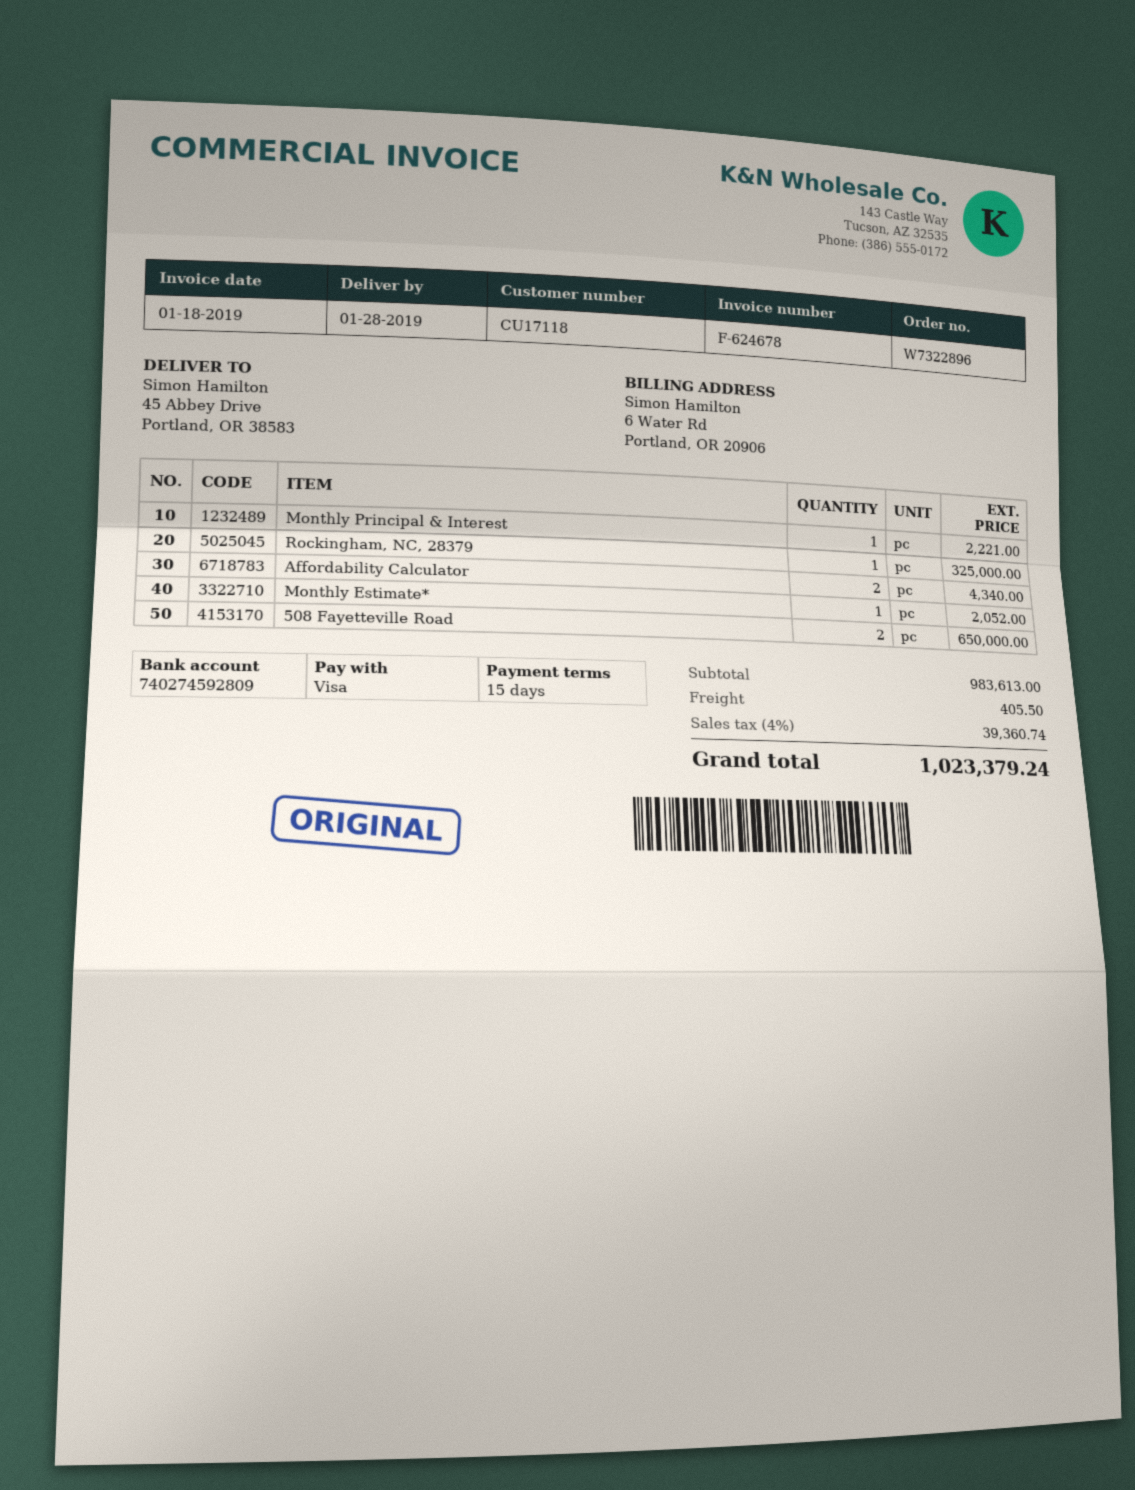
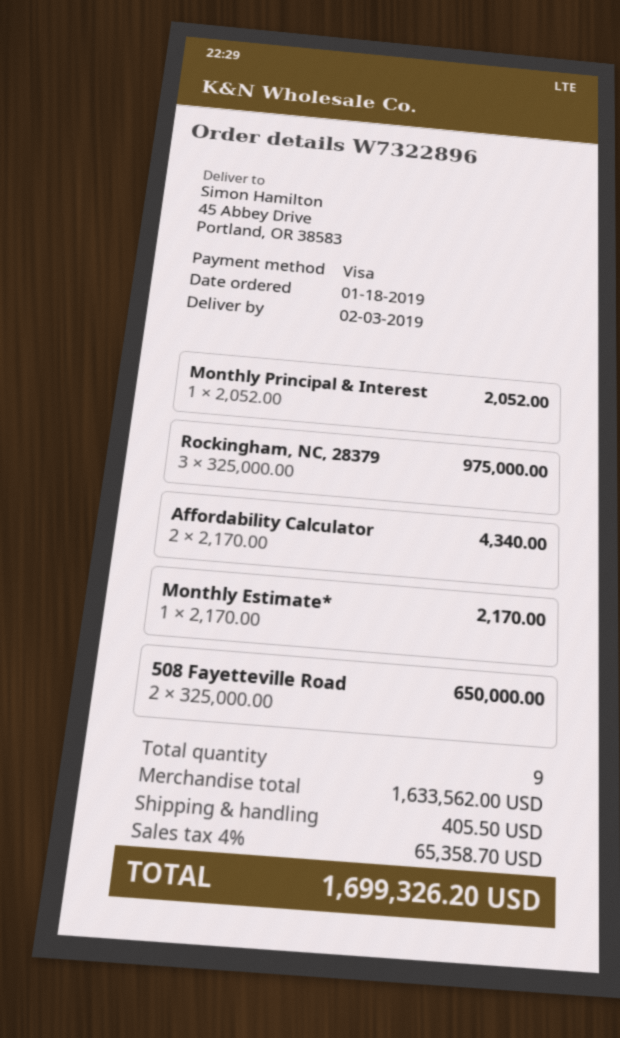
delivery date: 2019-01-28 -> 2019-02-03
Monthly Principal & Interest: 1 for 2221.00 -> 1 for 2052.00
Rockingham, NC, 28379: 1 for 325000.00 -> 3 for 975000.00
Monthly Estimate*: 1 for 2052.00 -> 1 for 2170.00
subtotal: 983613.00 -> 1633562.00
tax: 4% = 39360.74 -> 4% = 65358.70
total: 1023379.24 -> 1699326.20

